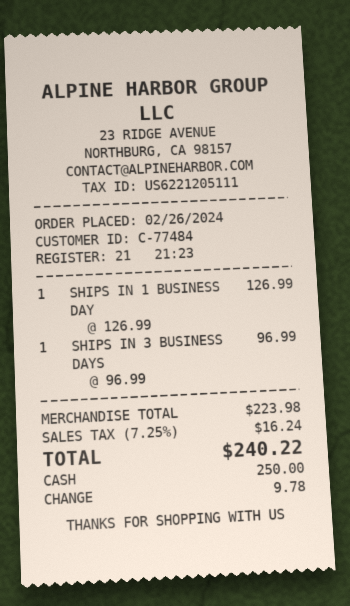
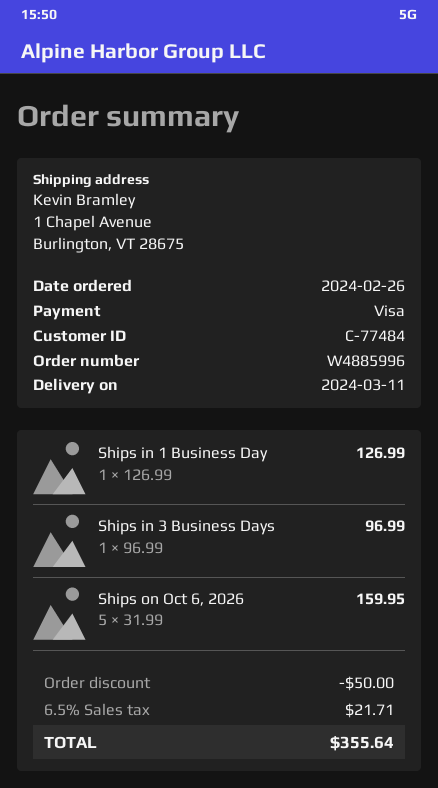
payment method: cash -> Visa
Ships on Oct 6, 2026: none -> 5 x 31.99 = 159.95
discount: none -> 50.00
tax: 7.25% = 16.24 -> 6.5% = 21.71
total: 240.22 -> 355.64

